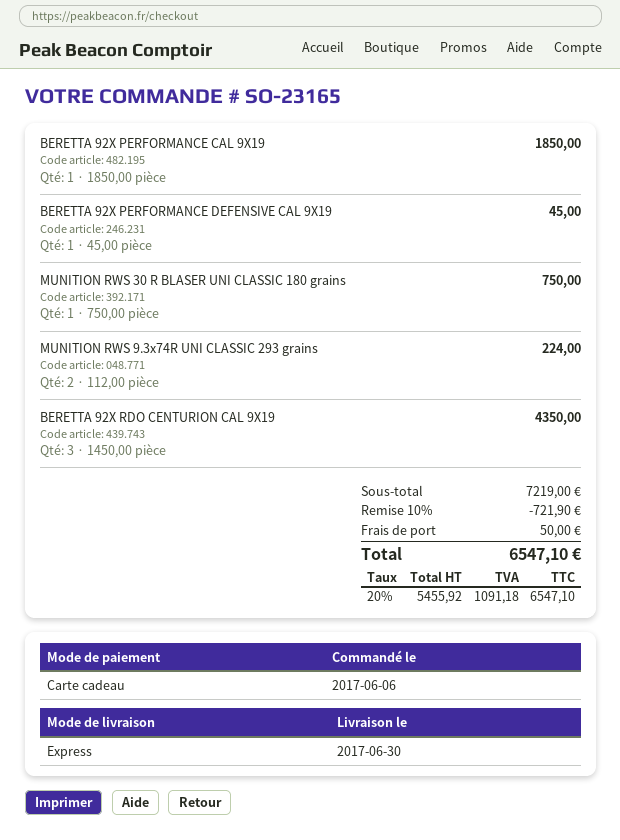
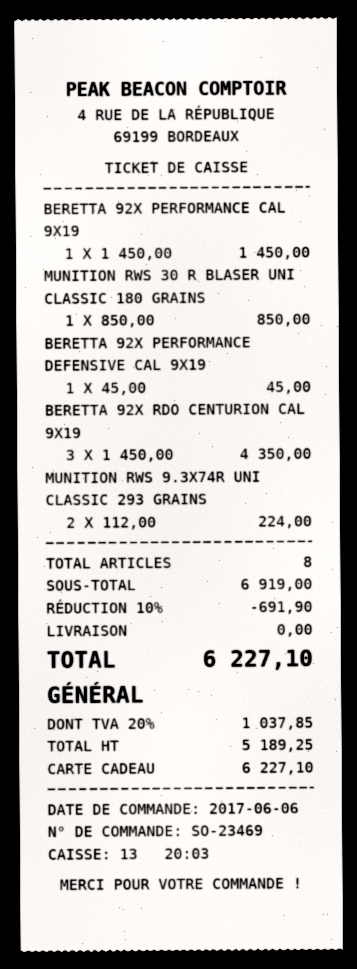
order number: SO-23165 -> SO-23469
BERETTA 92X PERFORMANCE CAL 9X19: 1 x 1850.00 = 1850.00 -> 1 x 1450.00 = 1450.00
MUNITION RWS 30 R BLASER UNI CLASSIC 180 grains: 1 x 750.00 = 750.00 -> 1 x 850.00 = 850.00
subtotal: 7219.00 -> 6919.00
discount: 10% = 721.90 -> 10% = 691.90
shipping: 50.00 -> 0.00
net: 5455.92 -> 5189.25
tax: 20% = 1091.18 -> 20% = 1037.85
total: 6547.10 -> 6227.10

